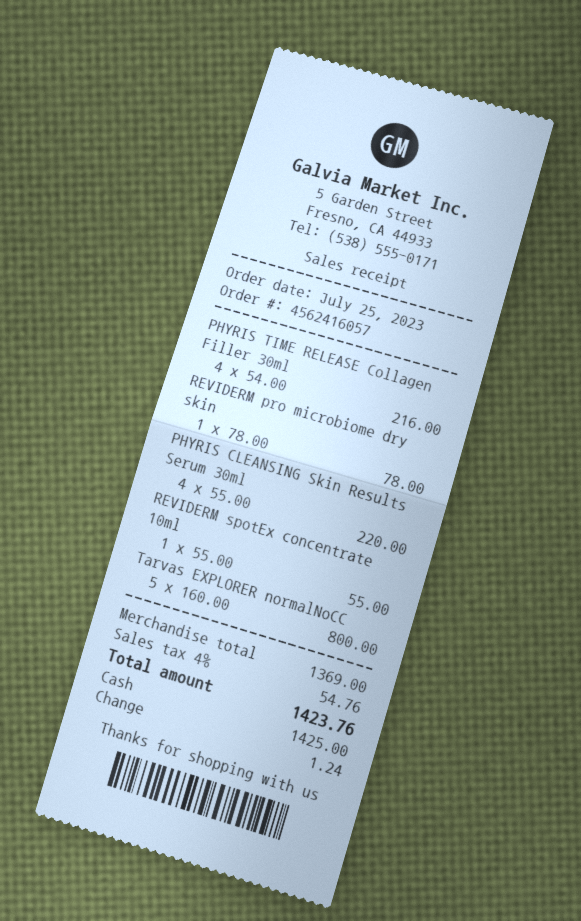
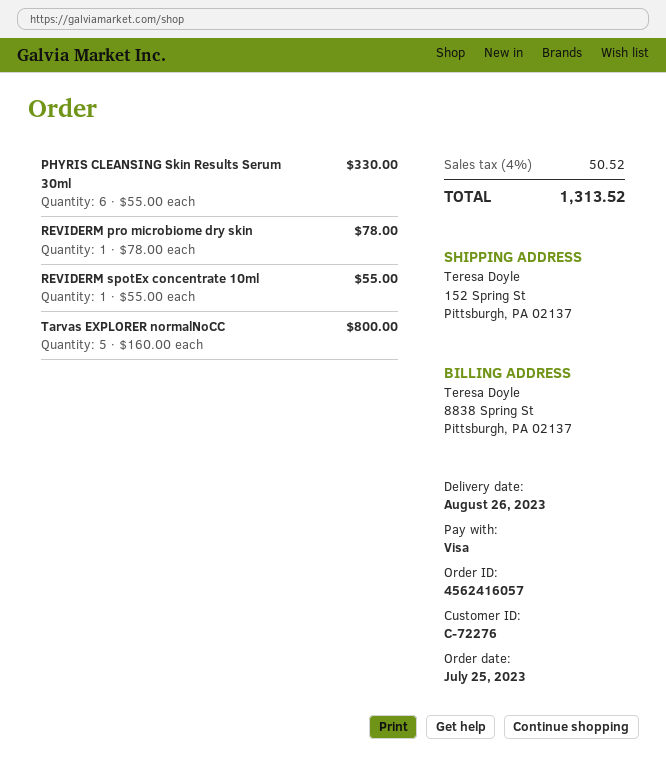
payment method: cash -> Visa
PHYRIS TIME RELEASE Collagen Filler 30ml: 4 x 54.00 = 216.00 -> none
PHYRIS CLEANSING Skin Results Serum 30ml: 4 x 55.00 = 220.00 -> 6 x 55.00 = 330.00
tax: 4% = 54.76 -> 4% = 50.52
total: 1423.76 -> 1313.52

